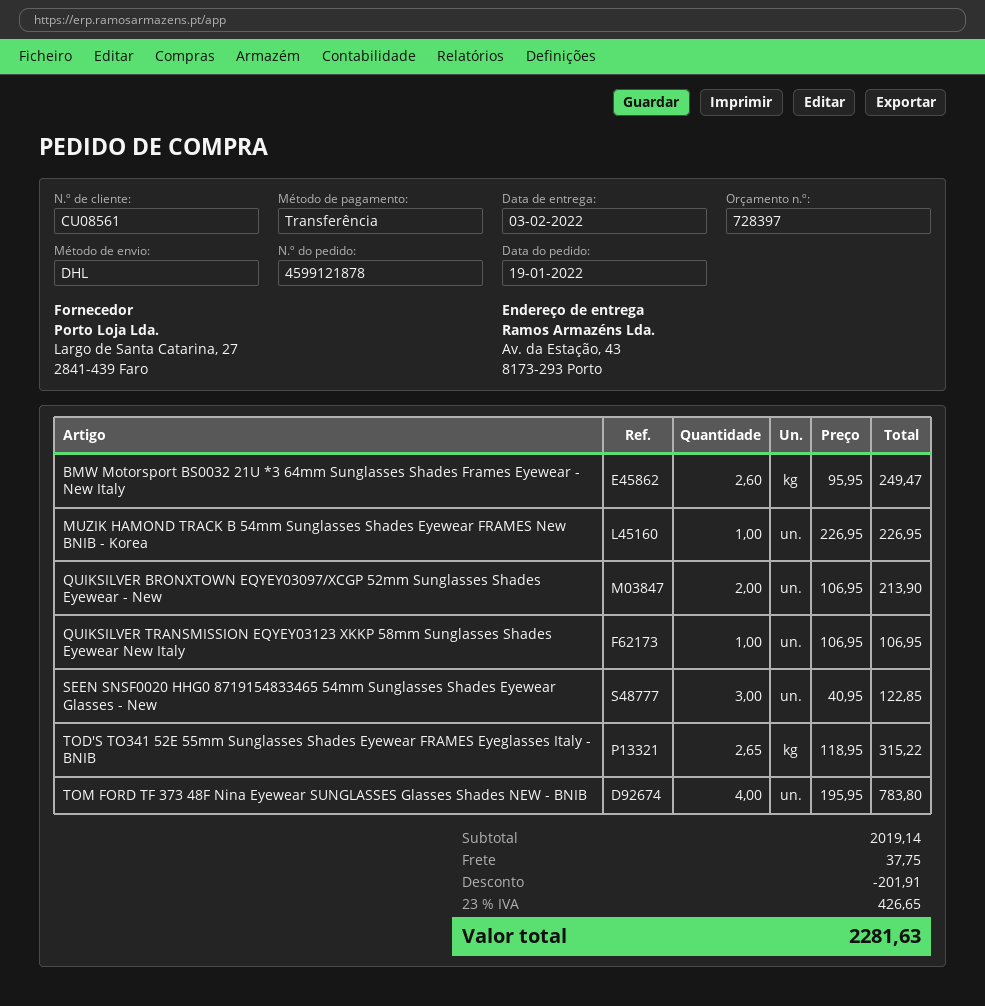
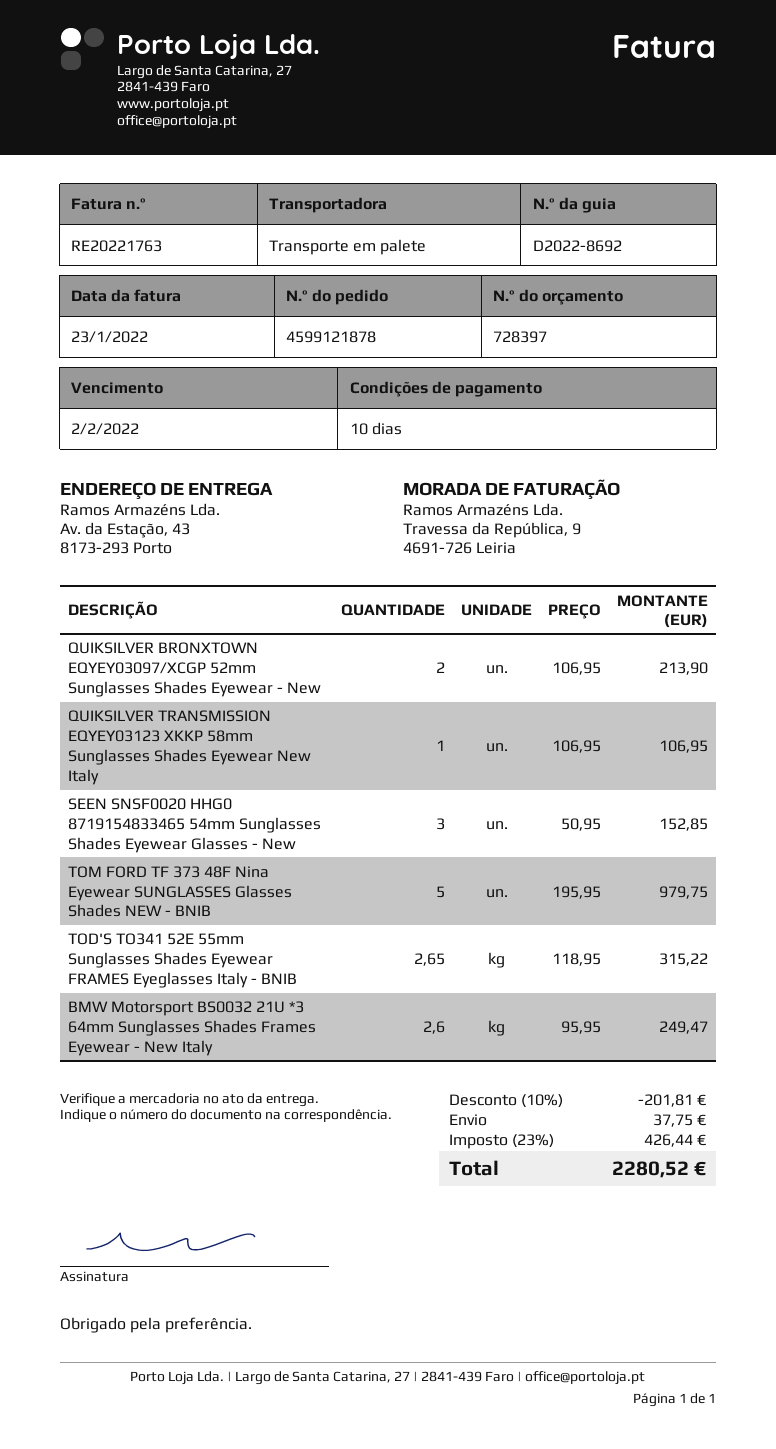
shipping method: DHL -> pallet freight
MUZIK HAMOND TRACK B 54mm Sunglasses Shades Eyewear FRAMES New BNIB - Korea: 1 x 226.95 = 226.95 -> none
SEEN SNSF0020 HHG0 8719154833465 54mm Sunglasses Shades Eyewear Glasses - New: 3 x 40.95 = 122.85 -> 3 x 50.95 = 152.85
TOM FORD TF 373 48F Nina Eyewear SUNGLASSES Glasses Shades NEW - BNIB: 4 x 195.95 = 783.80 -> 5 x 195.95 = 979.75
discount: 201.91 -> 201.81
tax: 23% = 426.65 -> 23% = 426.44
total: 2281.63 -> 2280.52

